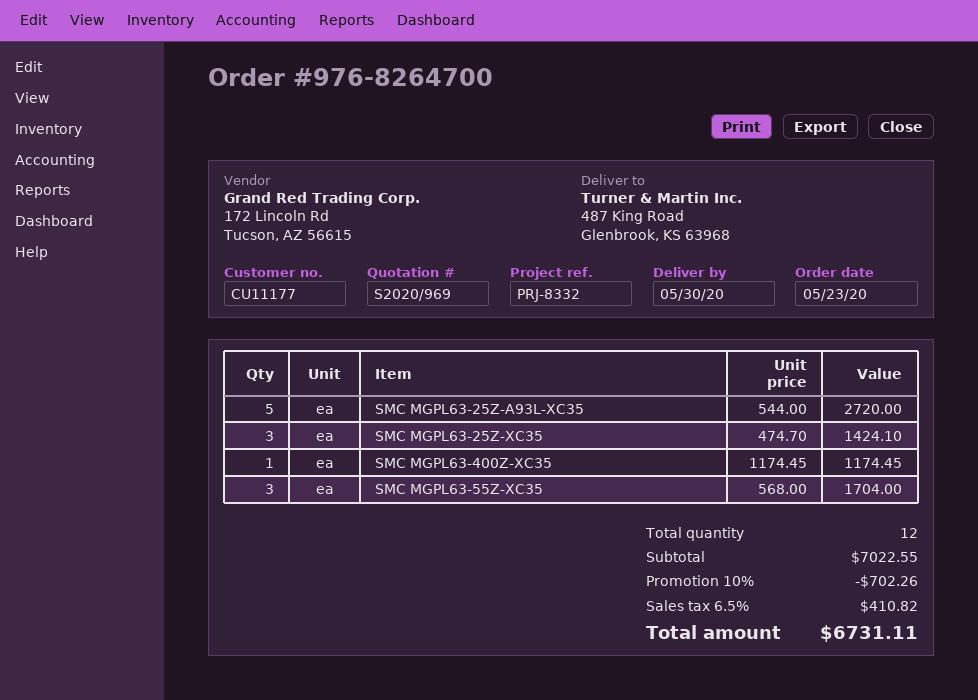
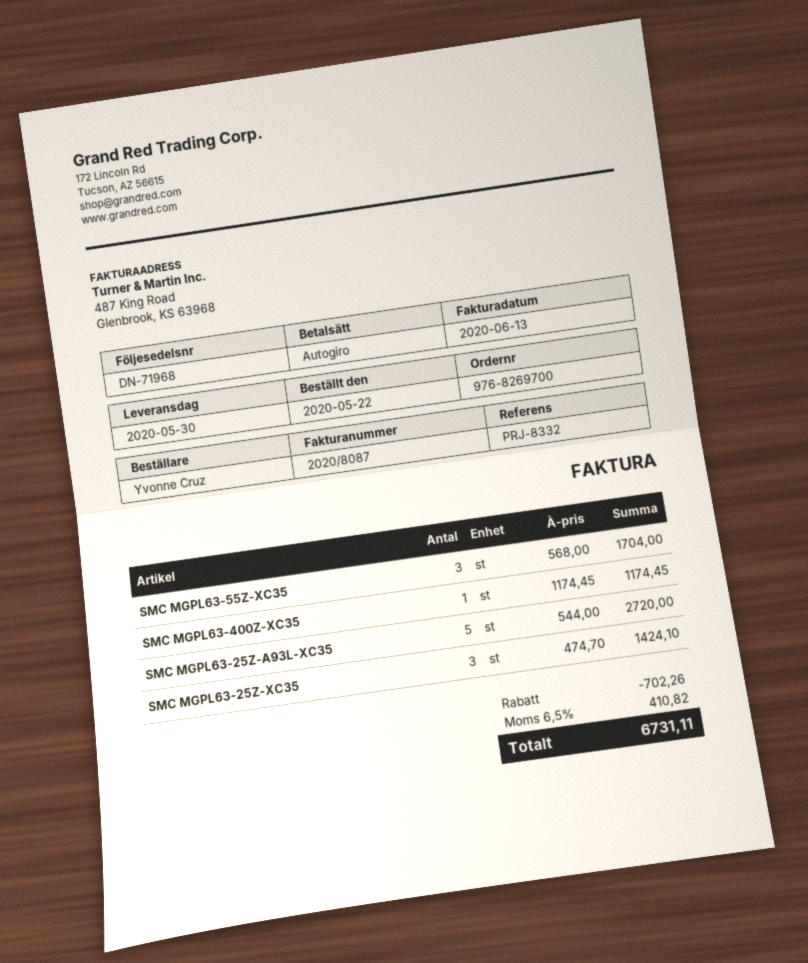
order number: 976-8264700 -> 976-8269700
order date: 2020-05-23 -> 2020-05-22

